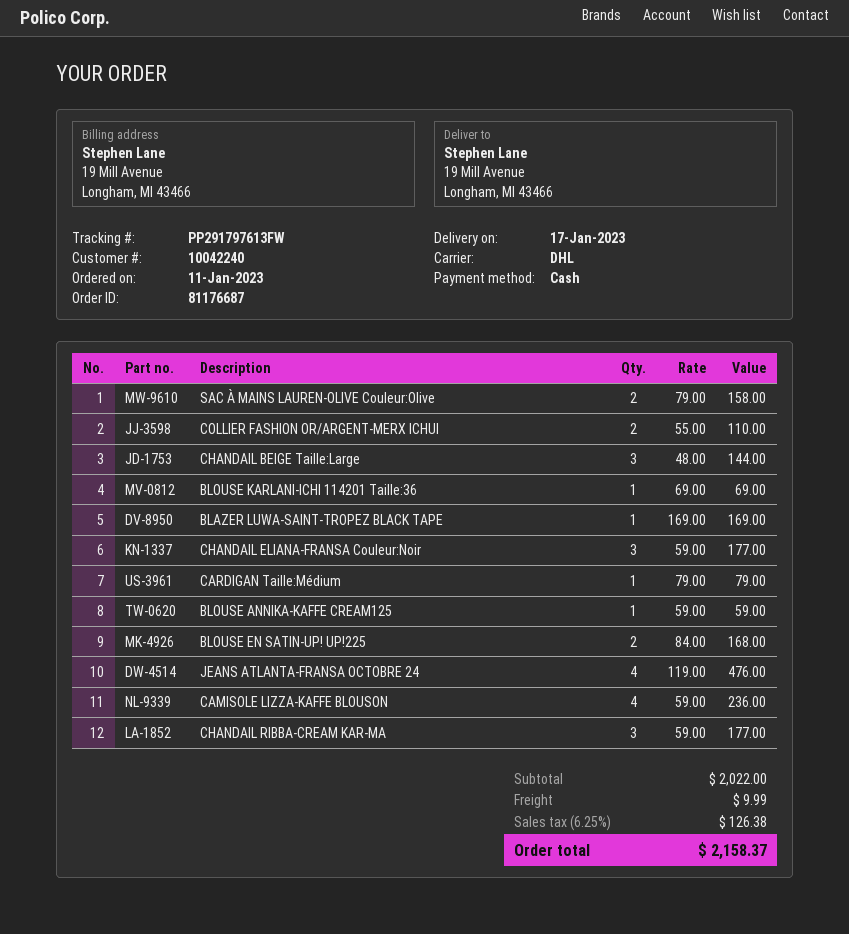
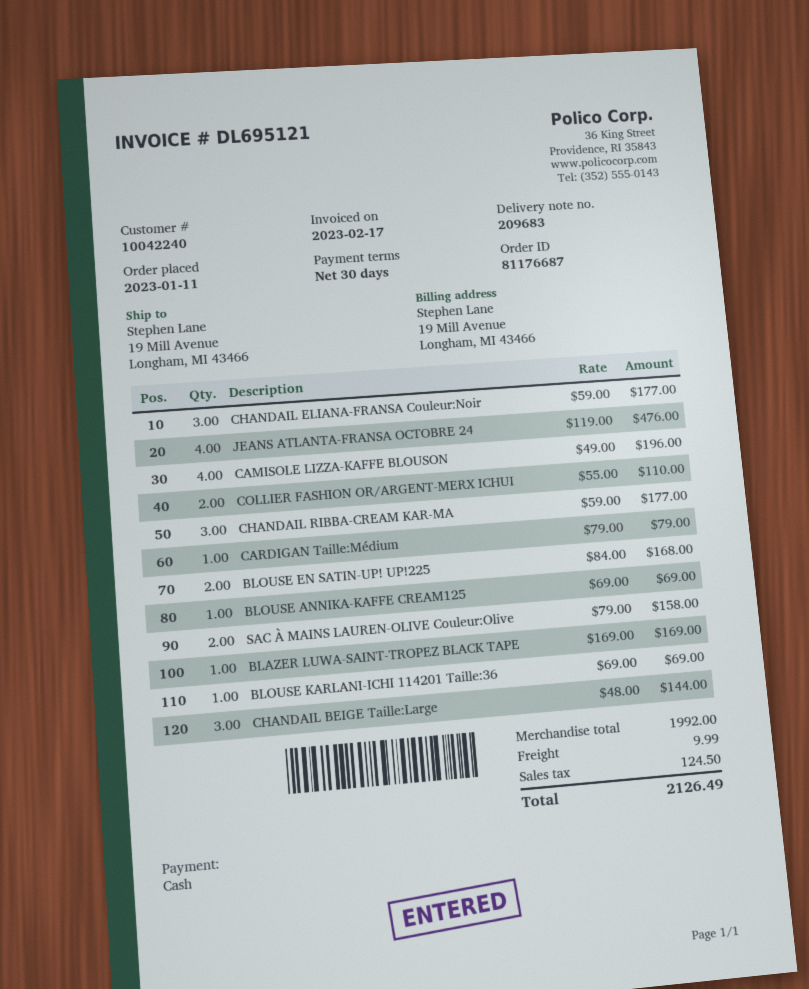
BLOUSE ANNIKA-KAFFE CREAM125: 1 x 59.00 = 59.00 -> 1 x 69.00 = 69.00
CAMISOLE LIZZA-KAFFE BLOUSON: 4 x 59.00 = 236.00 -> 4 x 49.00 = 196.00
subtotal: 2022.00 -> 1992.00
tax: 126.38 -> 124.50
total: 2158.37 -> 2126.49

